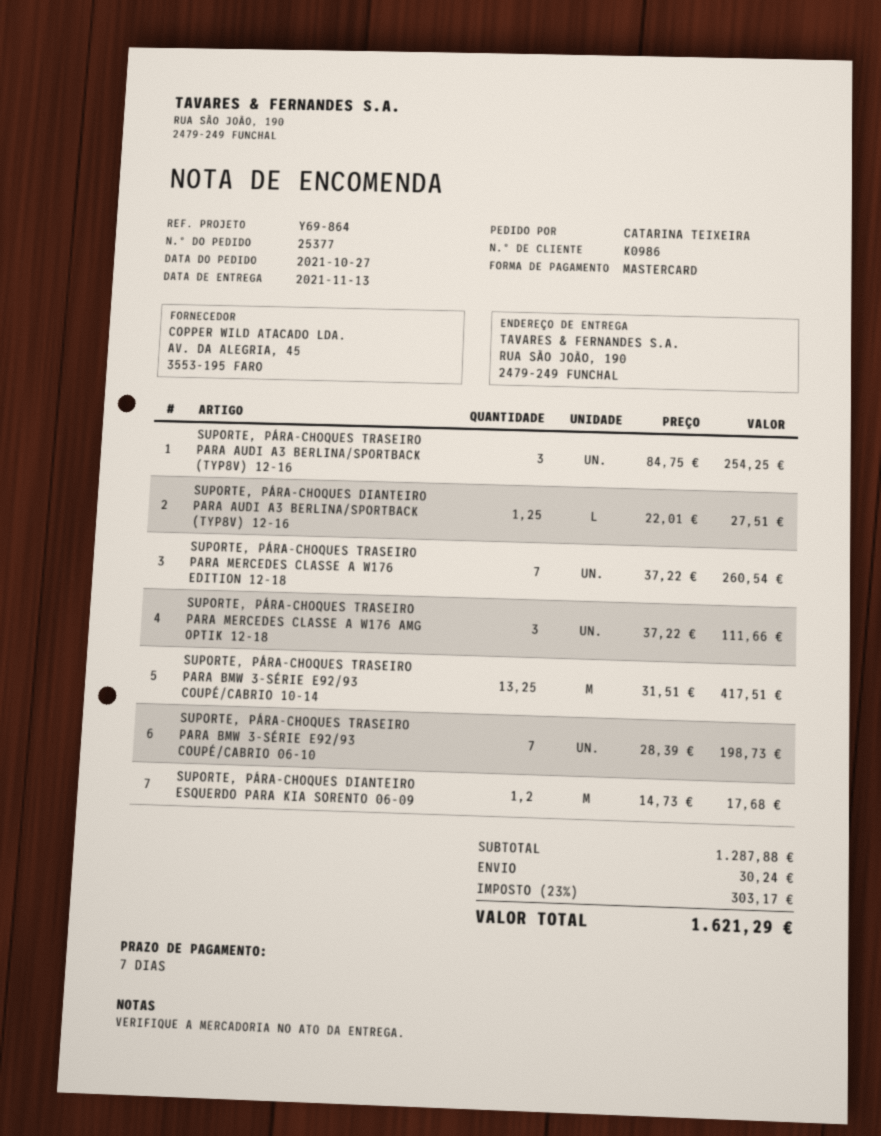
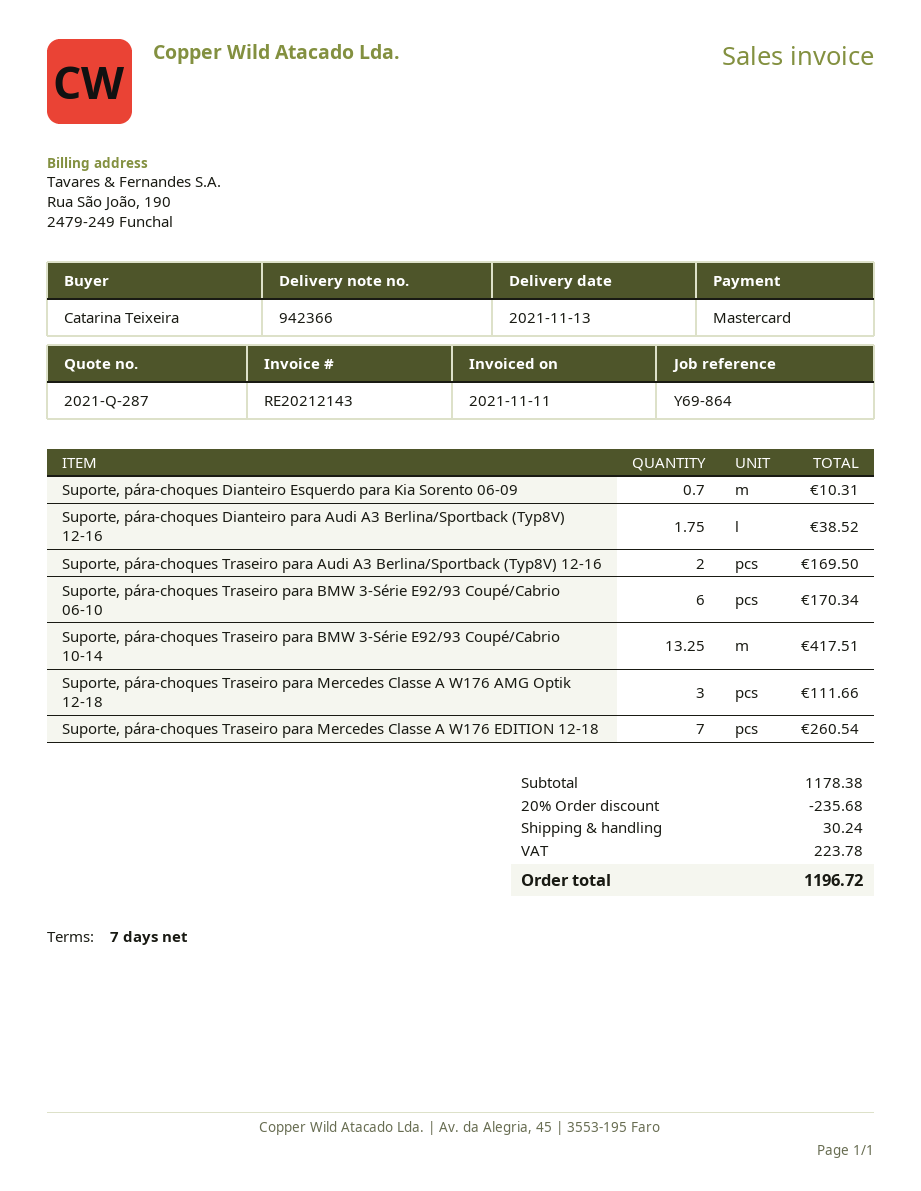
SUPORTE, PÁRA-CHOQUES TRASEIRO PARA AUDI A3 BERLINA/SPORTBACK (TYP8V) 12-16: 3 for 254.25 -> 2 for 169.50
SUPORTE, PÁRA-CHOQUES DIANTEIRO PARA AUDI A3 BERLINA/SPORTBACK (TYP8V) 12-16: 1.25 for 27.51 -> 1.75 for 38.52
SUPORTE, PÁRA-CHOQUES TRASEIRO PARA BMW 3-SÉRIE E92/93 COUPÉ/CABRIO 06-10: 7 for 198.73 -> 6 for 170.34
SUPORTE, PÁRA-CHOQUES DIANTEIRO ESQUERDO PARA KIA SORENTO 06-09: 1.2 for 17.68 -> 0.7 for 10.31
subtotal: 1287.88 -> 1178.38
discount: none -> 20% = 235.68
tax: 303.17 -> 223.78
total: 1621.29 -> 1196.72

